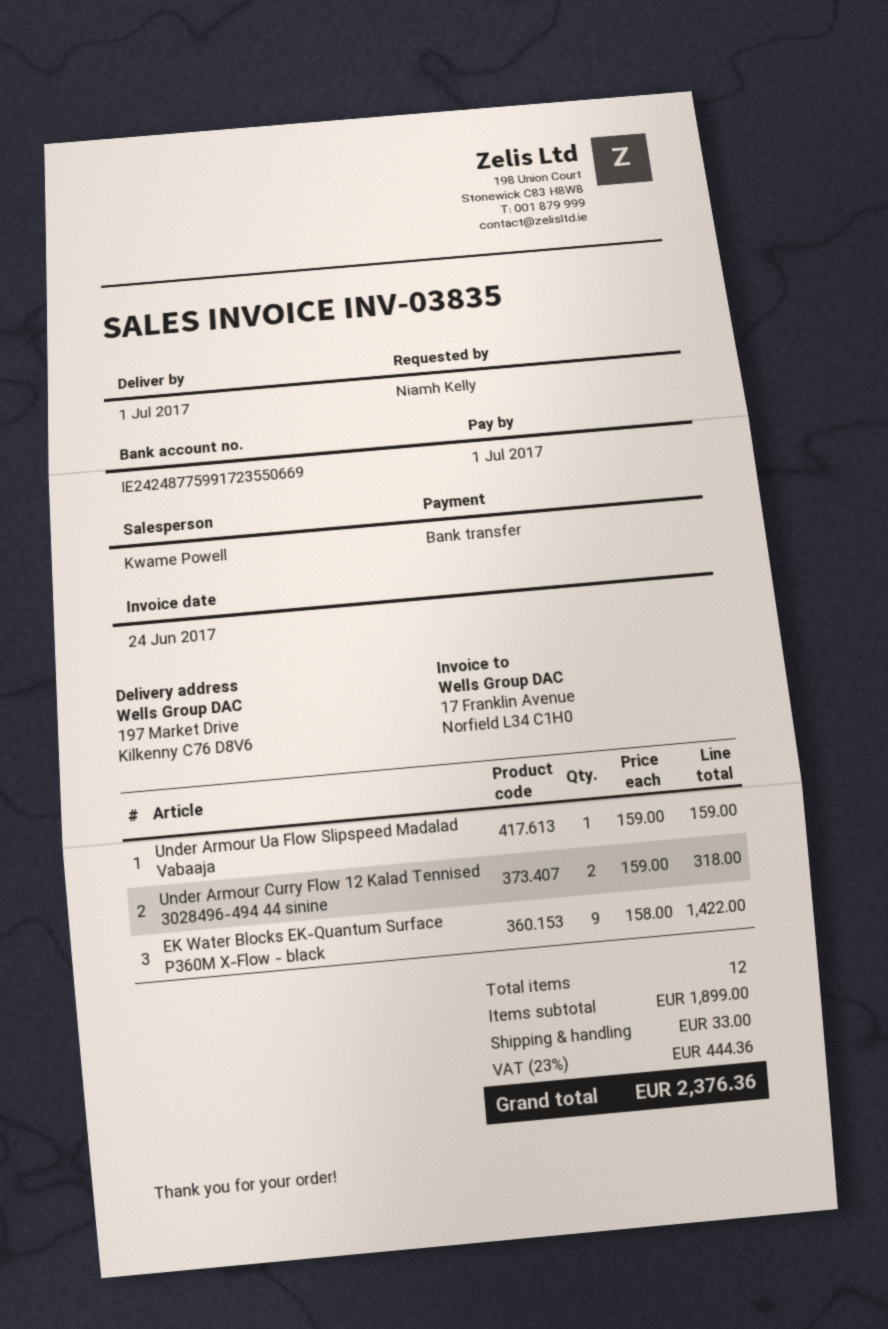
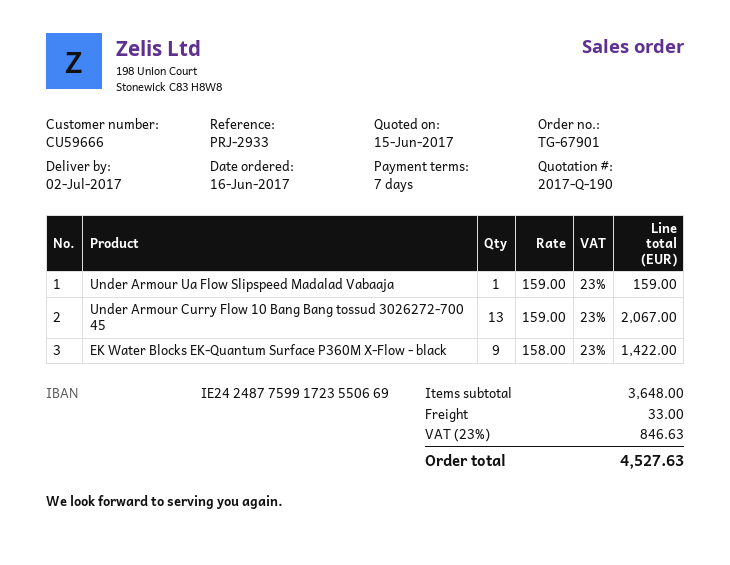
delivery date: 2017-07-01 -> 2017-07-02
Under Armour Curry Flow 12 Kalad Tennised 3028496-494 44 sinine: 2 x 159.00 = 318.00 -> none
Under Armour Curry Flow 10 Bang Bang tossud 3026272-700 45: none -> 13 x 159.00 = 2067.00
subtotal: 1899.00 -> 3648.00
tax: 23% = 444.36 -> 23% = 846.63
total: 2376.36 -> 4527.63

